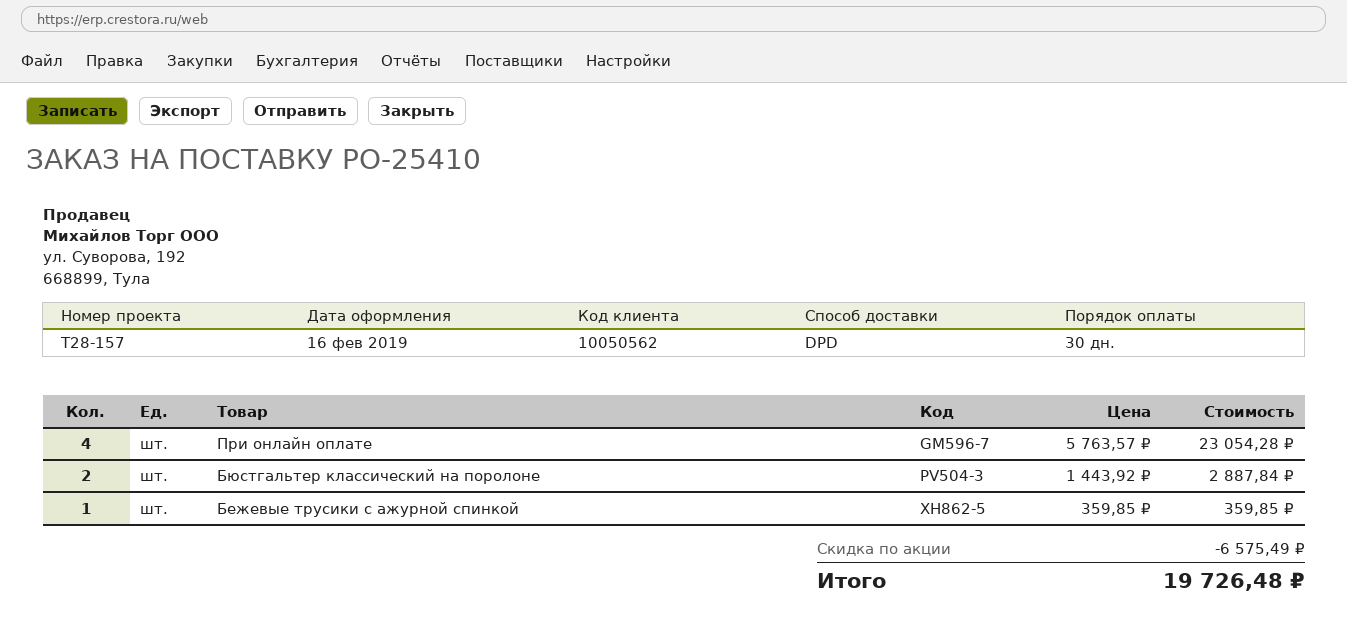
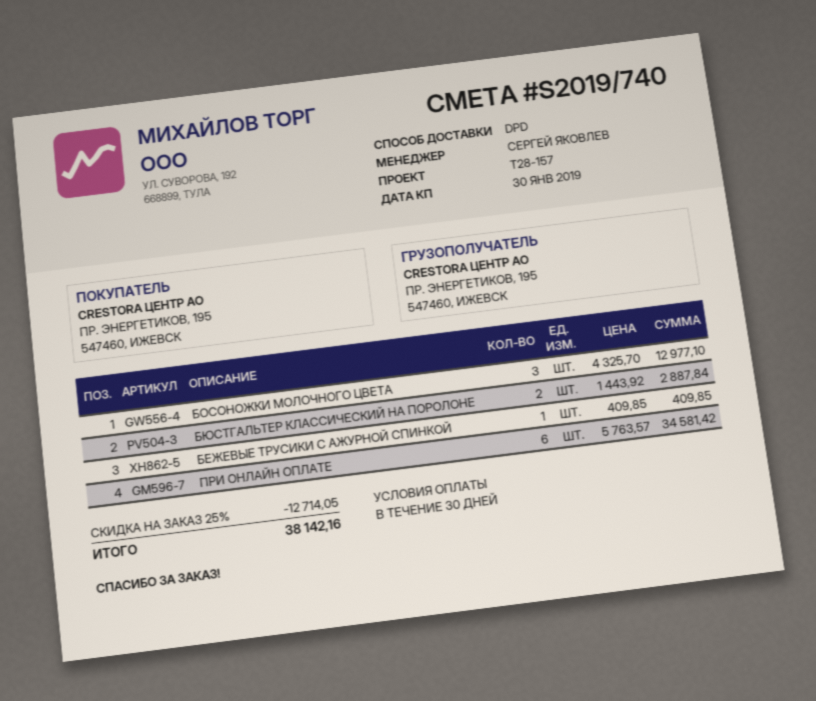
При онлайн оплате: 4 x 5763.57 = 23054.28 -> 6 x 5763.57 = 34581.42
Бежевые трусики с ажурной спинкой: 1 x 359.85 = 359.85 -> 1 x 409.85 = 409.85
БОСОНОЖКИ МОЛОЧНОГО ЦВЕТА: none -> 3 x 4325.70 = 12977.10
discount: 6575.49 -> 12714.05
total: 19726.48 -> 38142.16

